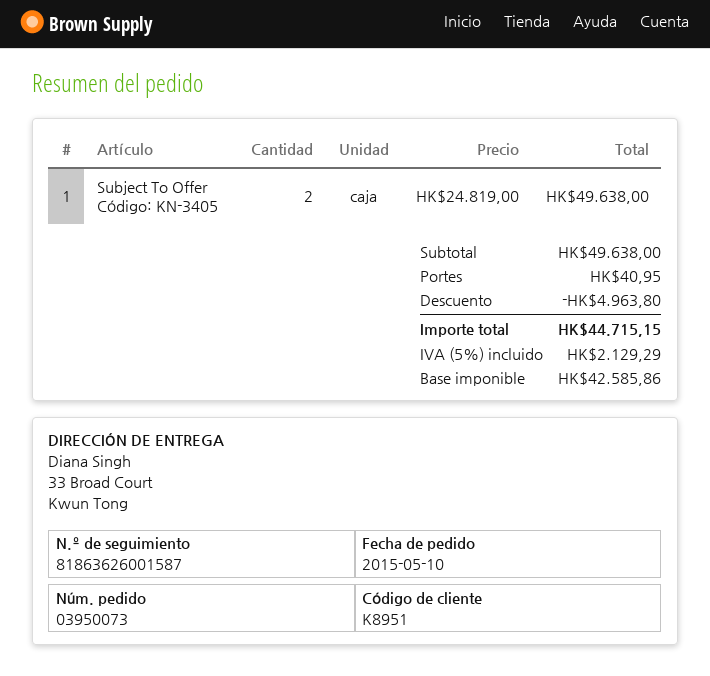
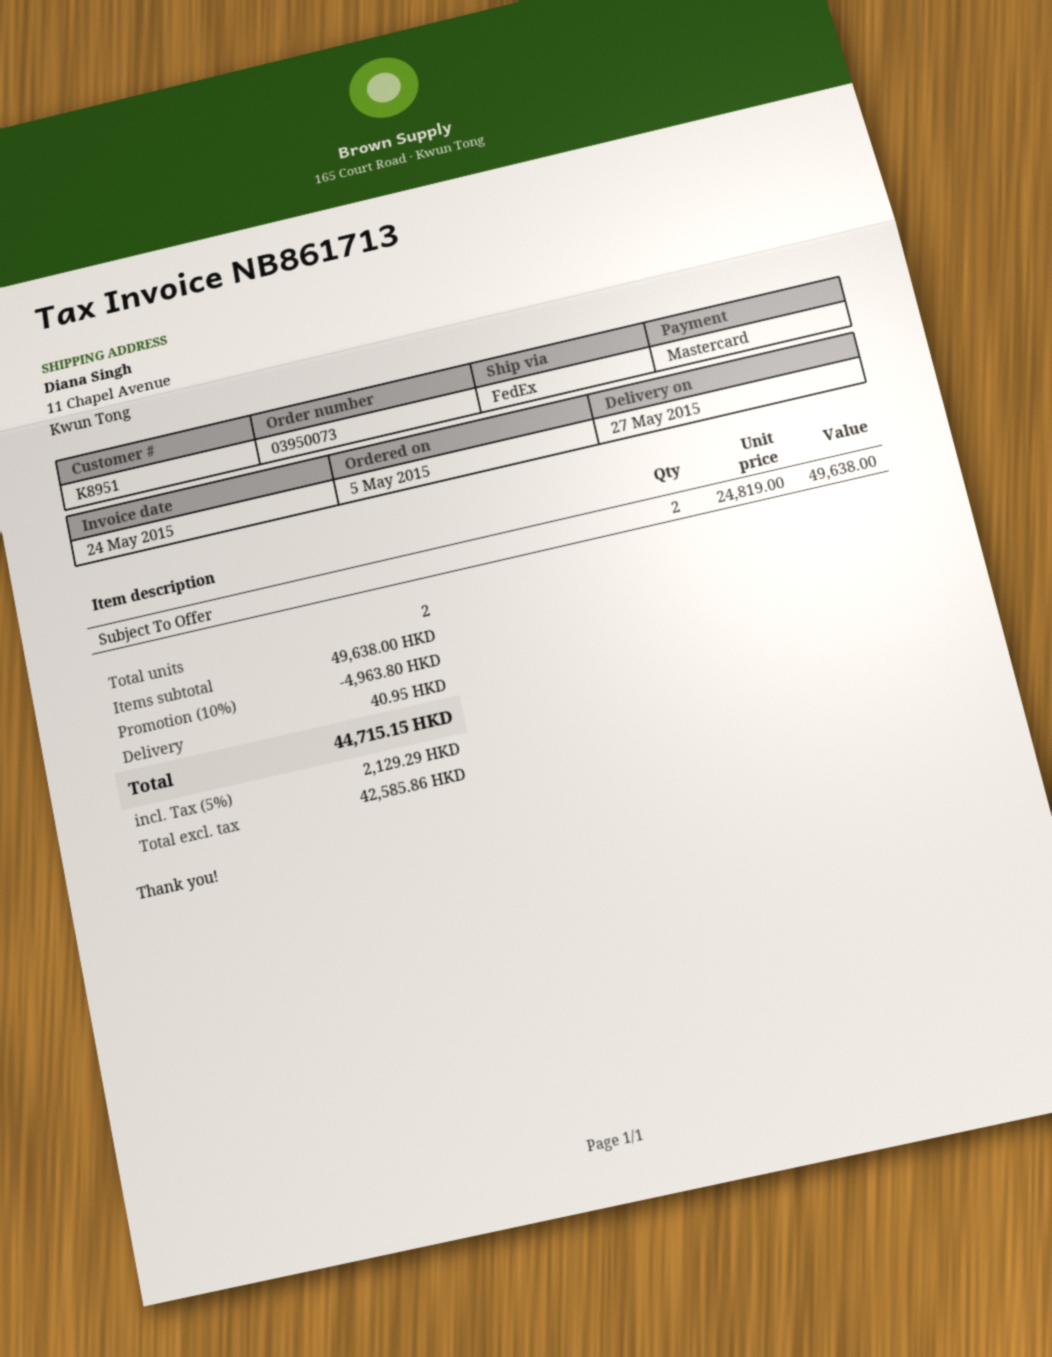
order date: 2015-05-10 -> 2015-05-05
ship to: 33 Broad Court, Kwun Tong -> 11 Chapel Avenue, Kwun Tong

